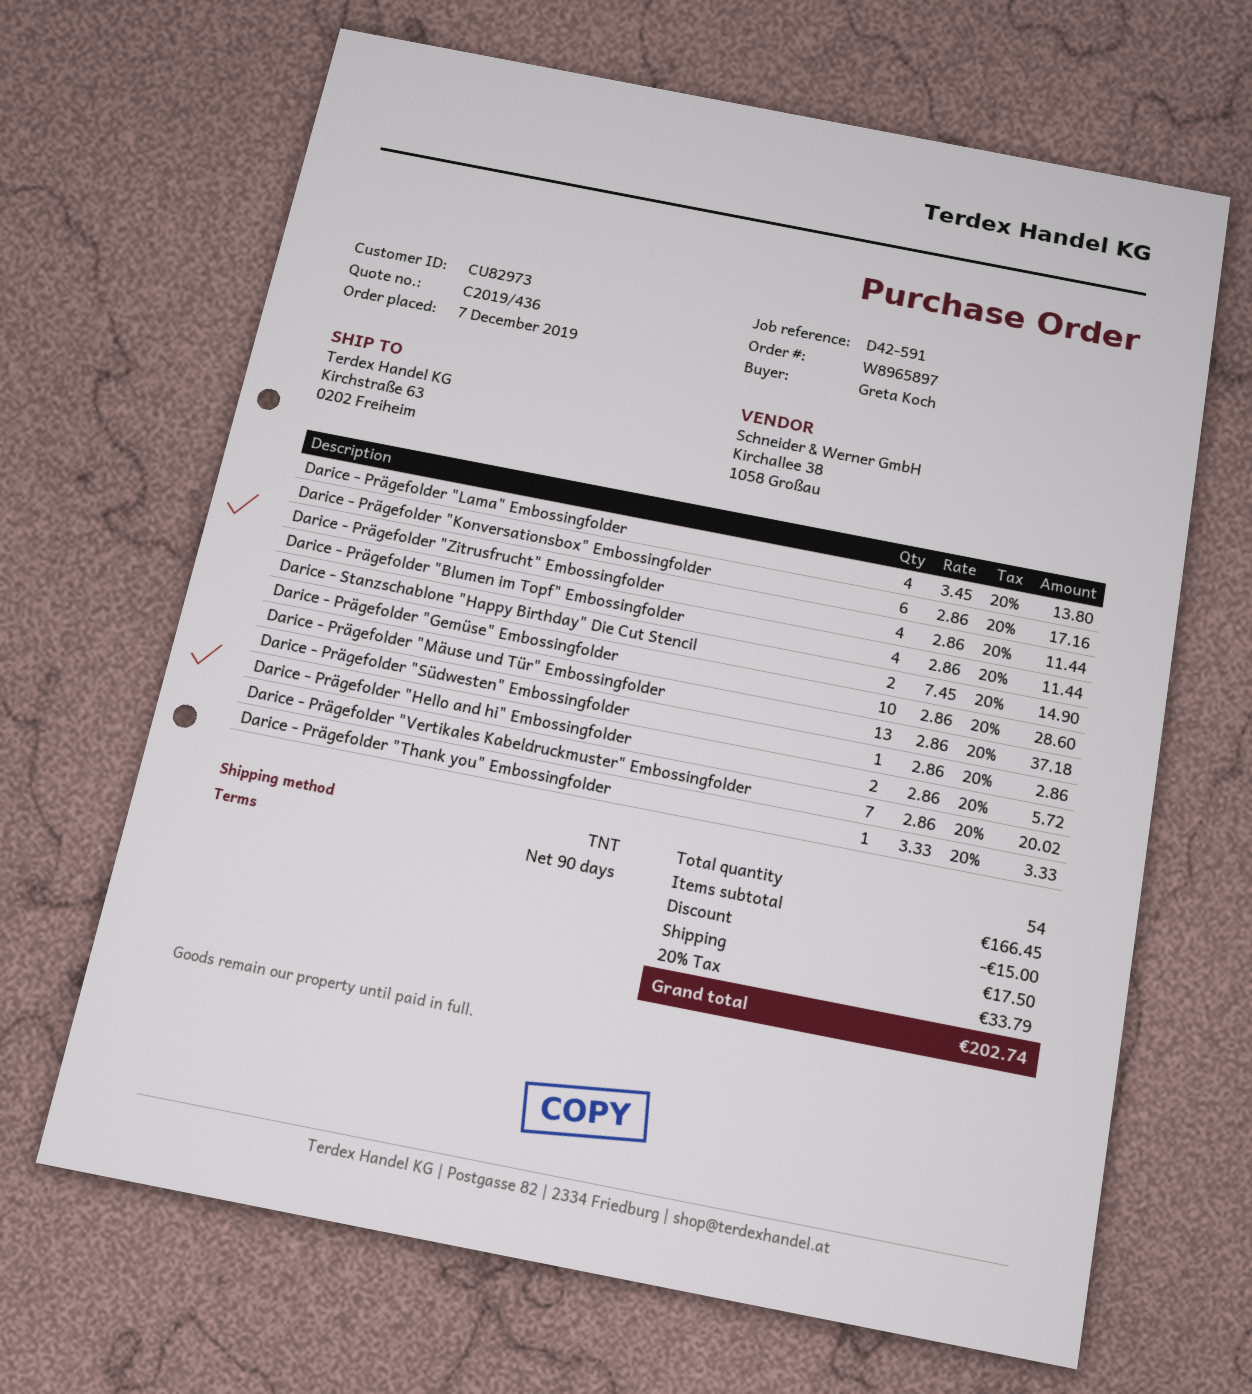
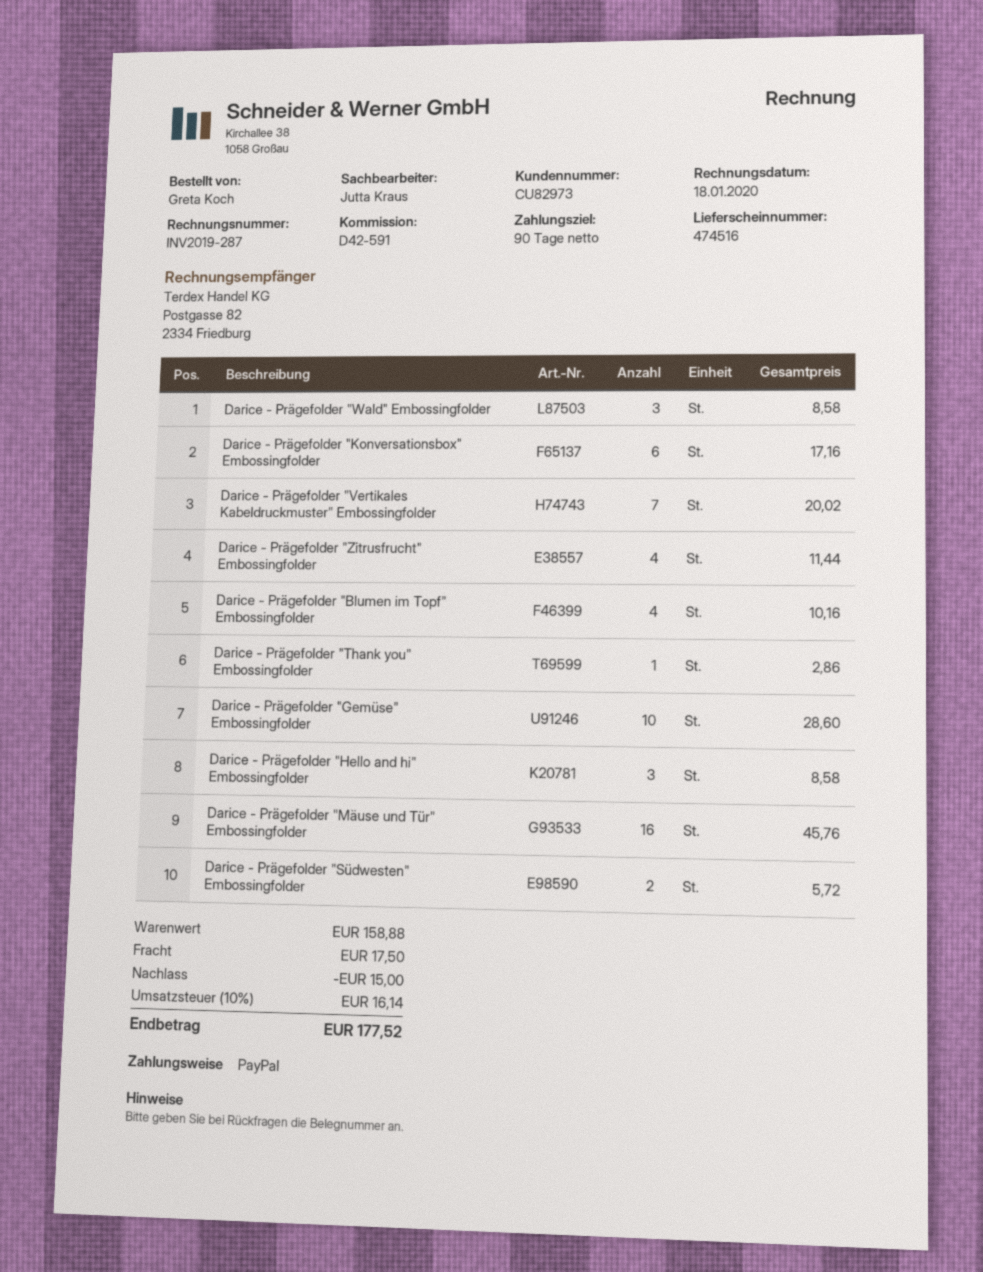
Darice - Prägefolder "Lama" Embossingfolder: 4 for 13.80 -> none
Darice - Prägefolder "Blumen im Topf" Embossingfolder: 4 for 11.44 -> 4 for 10.16
Darice - Stanzschablone "Happy Birthday" Die Cut Stencil: 2 for 14.90 -> none
Darice - Prägefolder "Mäuse und Tür" Embossingfolder: 13 for 37.18 -> 16 for 45.76
Darice - Prägefolder "Südwesten" Embossingfolder: 1 for 2.86 -> 2 for 5.72
Darice - Prägefolder "Hello and hi" Embossingfolder: 2 for 5.72 -> 3 for 8.58
Darice - Prägefolder "Thank you" Embossingfolder: 1 for 3.33 -> 1 for 2.86
Darice - Prägefolder "Wald" Embossingfolder: none -> 3 for 8.58
subtotal: 166.45 -> 158.88
tax: 20% = 33.79 -> 10% = 16.14
total: 202.74 -> 177.52

